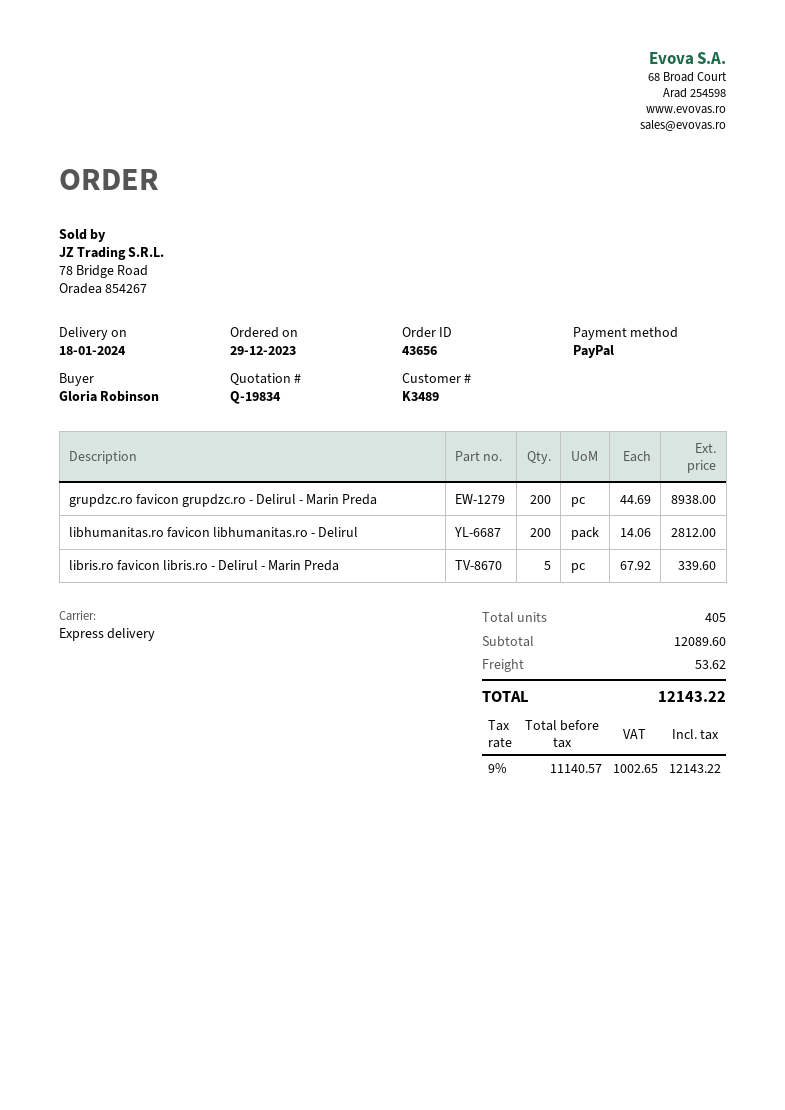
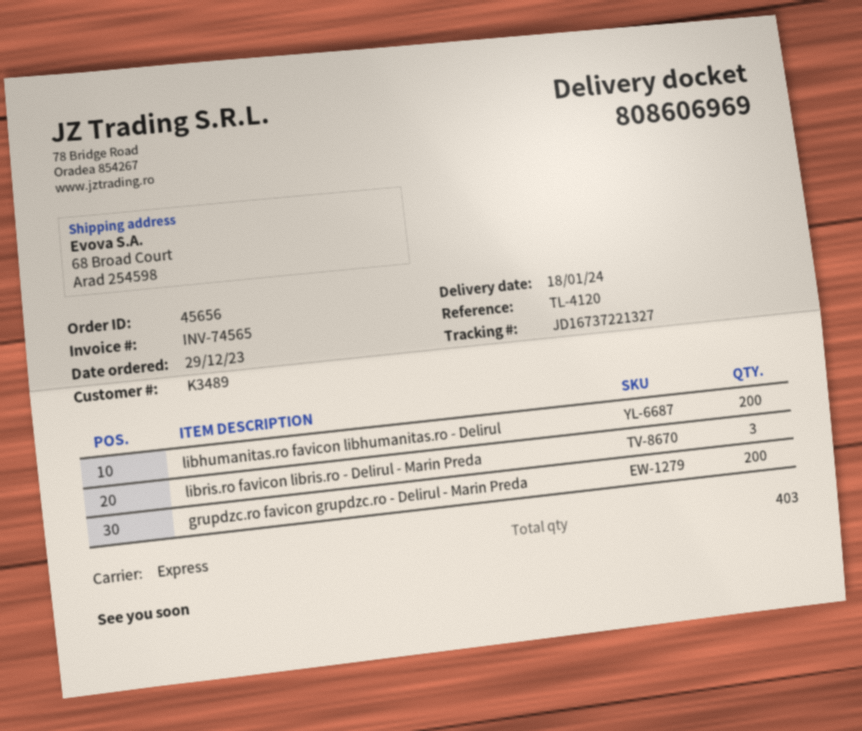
order number: 43656 -> 45656
libris.ro favicon libris.ro - Delirul - Marin Preda: 5 -> 3
total quantity: 405 -> 403

